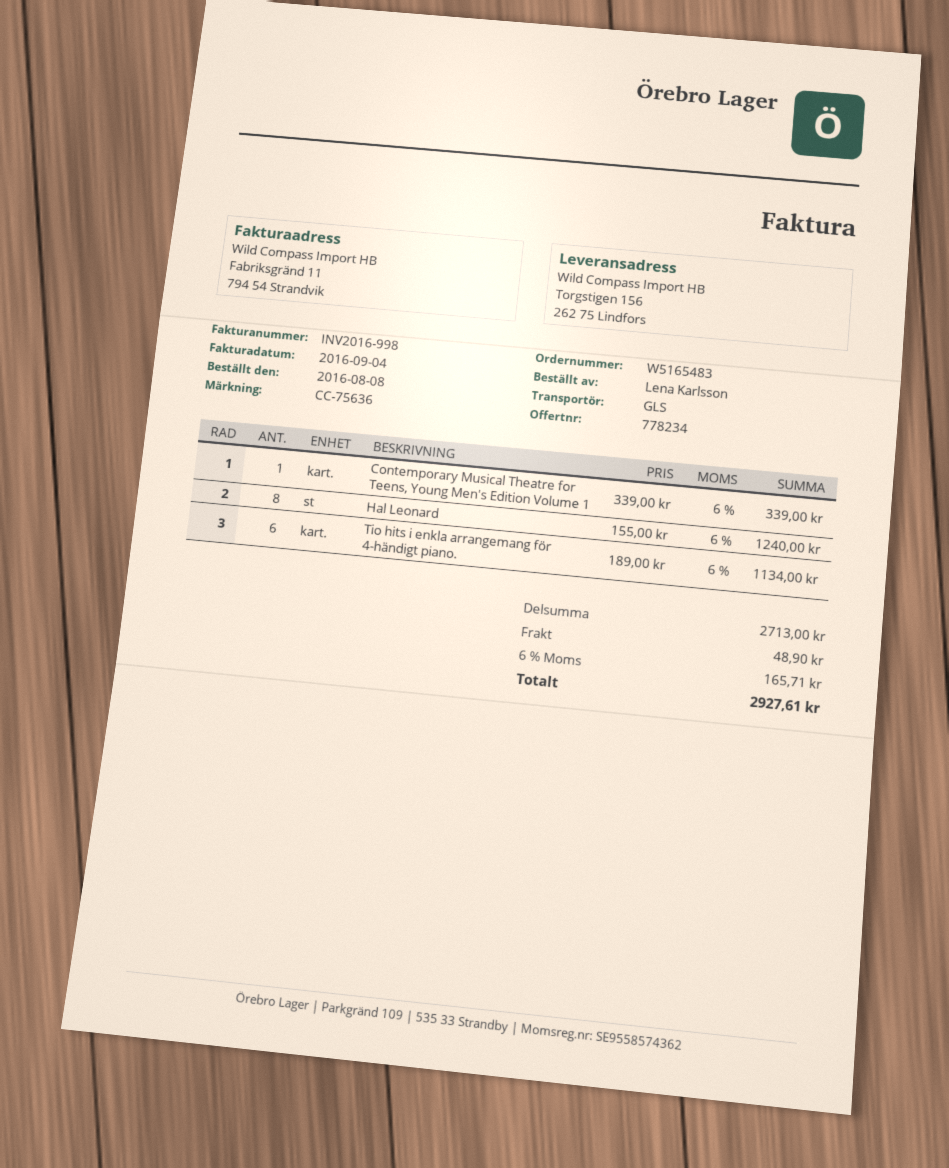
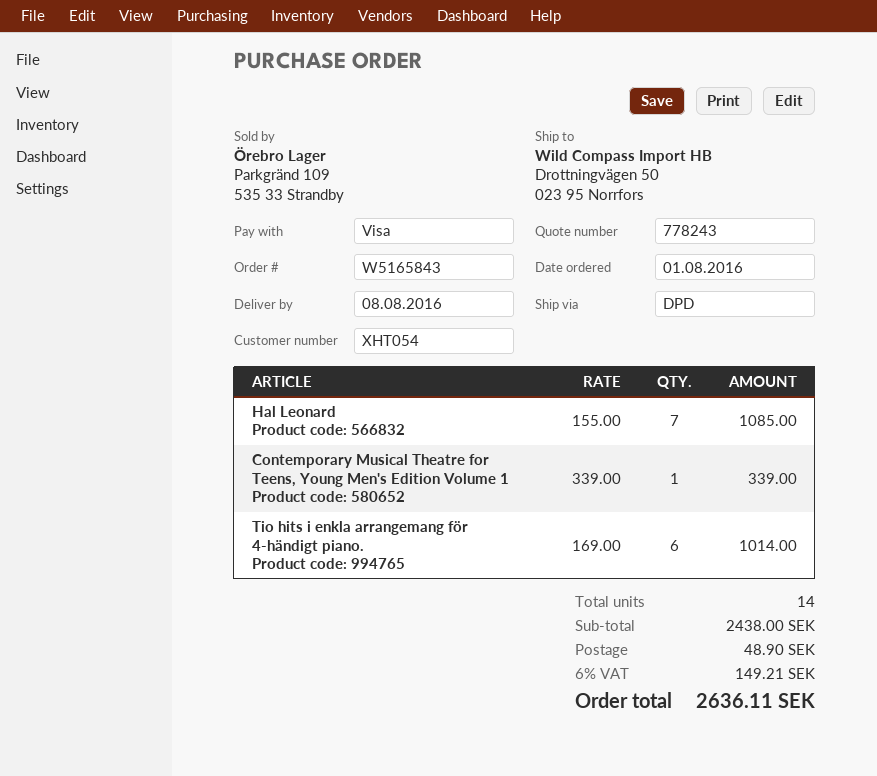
quote number: 778234 -> 778243
order number: W5165483 -> W5165843
order date: 2016-08-08 -> 2016-08-01
shipping method: GLS -> DPD
ship to: Torgstigen 156, 262 75 Lindfors -> Drottningvägen 50, 023 95 Norrfors
Hal Leonard: 8 x 155.00 = 1240.00 -> 7 x 155.00 = 1085.00
Tio hits i enkla arrangemang för 4-händigt piano.: 6 x 189.00 = 1134.00 -> 6 x 169.00 = 1014.00
subtotal: 2713.00 -> 2438.00
tax: 6% = 165.71 -> 6% = 149.21
total: 2927.61 -> 2636.11

